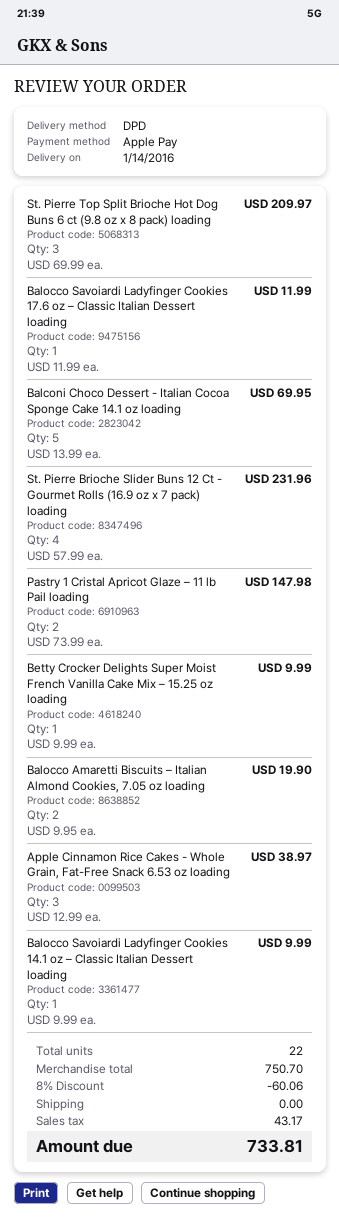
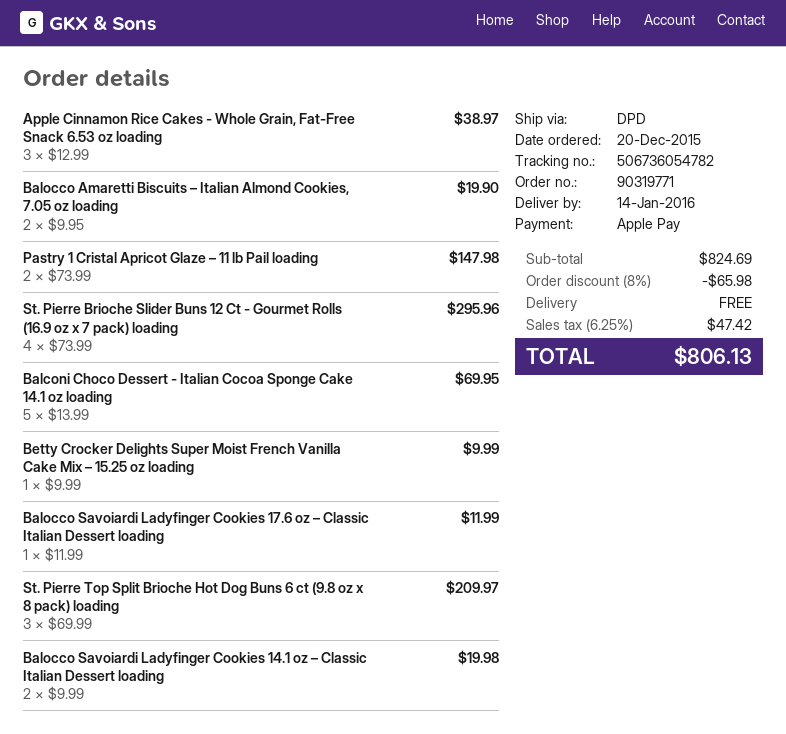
St. Pierre Brioche Slider Buns 12 Ct - Gourmet Rolls (16.9 oz x 7 pack) loading: 4 x 57.99 = 231.96 -> 4 x 73.99 = 295.96
Balocco Savoiardi Ladyfinger Cookies 14.1 oz – Classic Italian Dessert loading: 1 x 9.99 = 9.99 -> 2 x 9.99 = 19.98
subtotal: 750.70 -> 824.69
discount: 8% = 60.06 -> 8% = 65.98
tax: 43.17 -> 47.42
total: 733.81 -> 806.13

